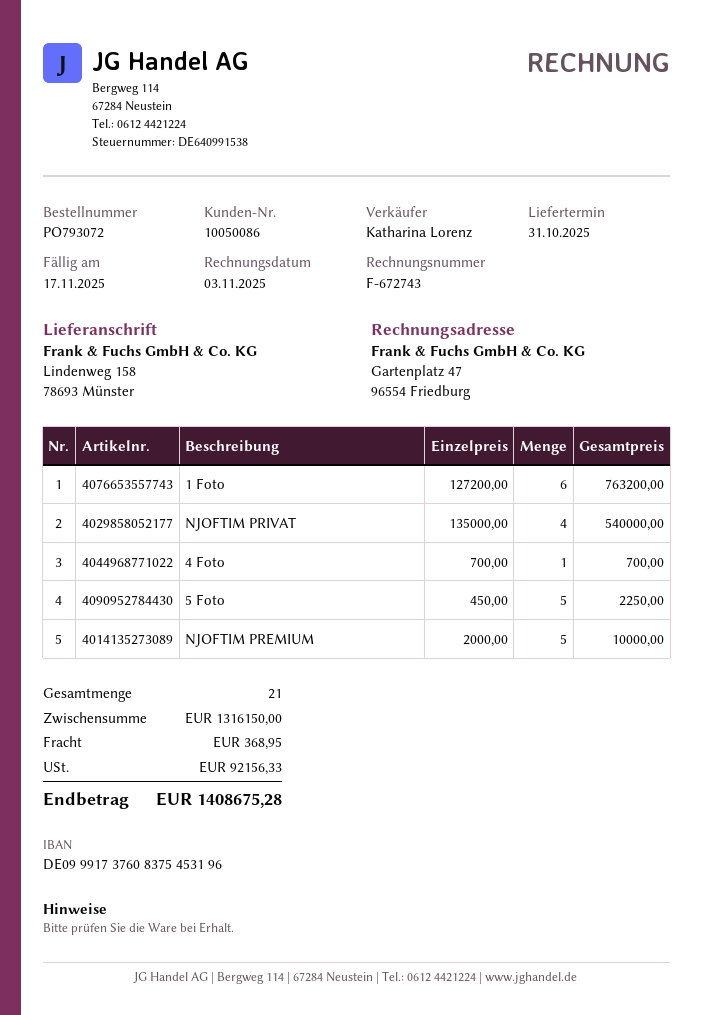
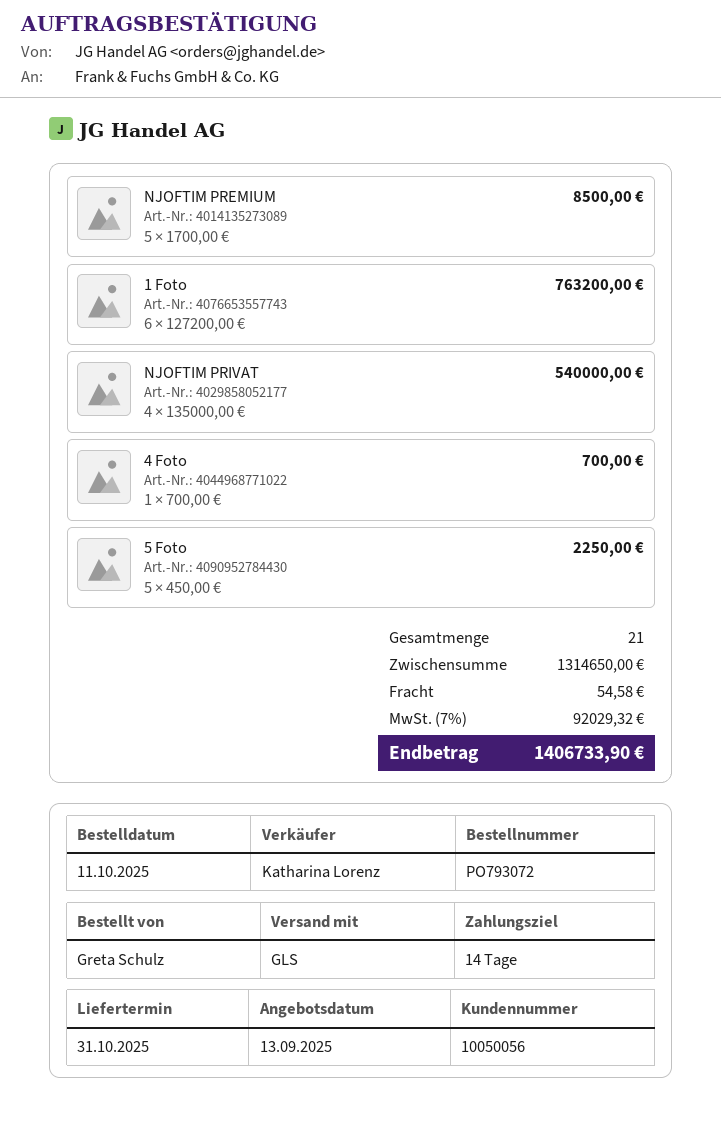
customer number: 10050086 -> 10050056
NJOFTIM PREMIUM: 5 x 2000.00 = 10000.00 -> 5 x 1700.00 = 8500.00
subtotal: 1316150.00 -> 1314650.00
shipping: 368.95 -> 54.58
tax: 92156.33 -> 92029.32
total: 1408675.28 -> 1406733.90

